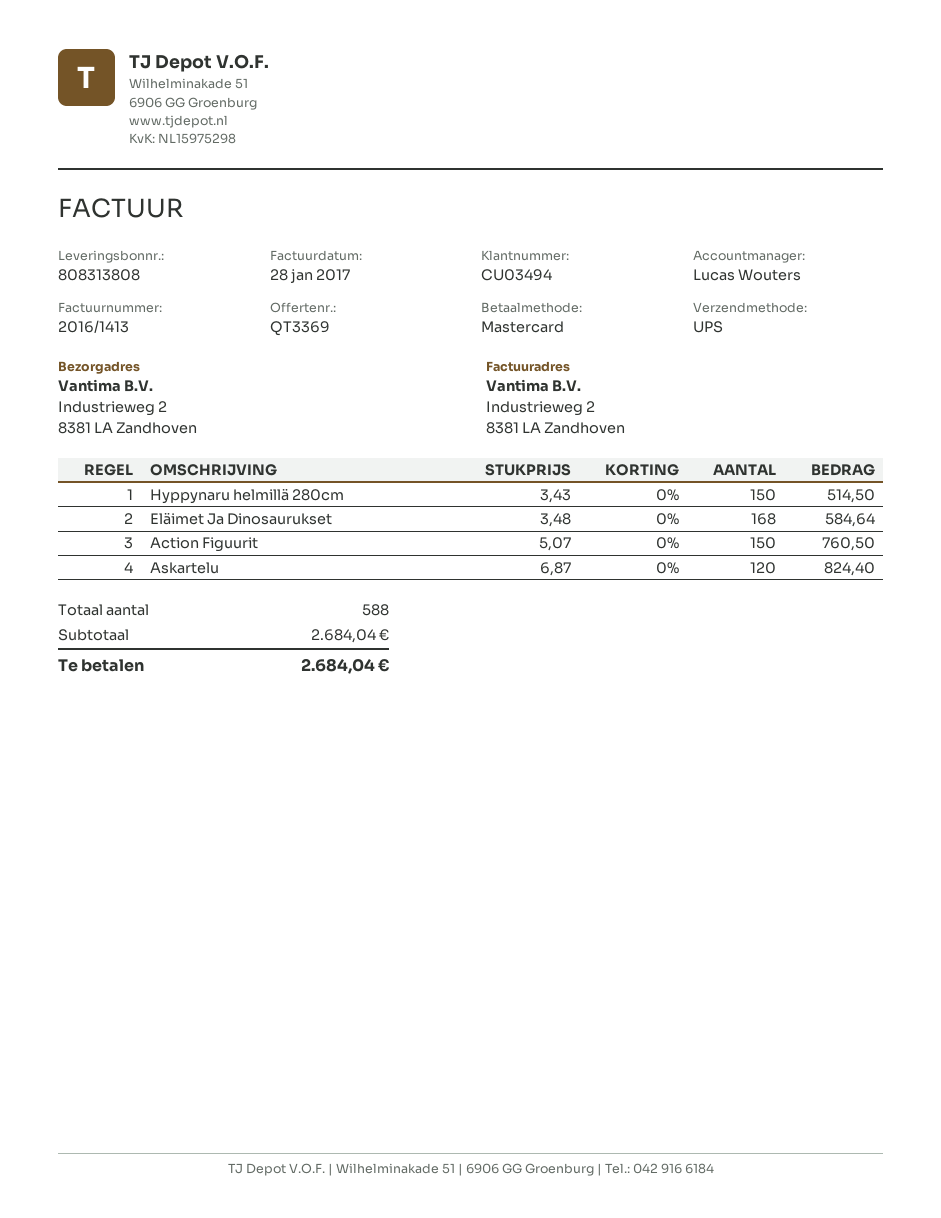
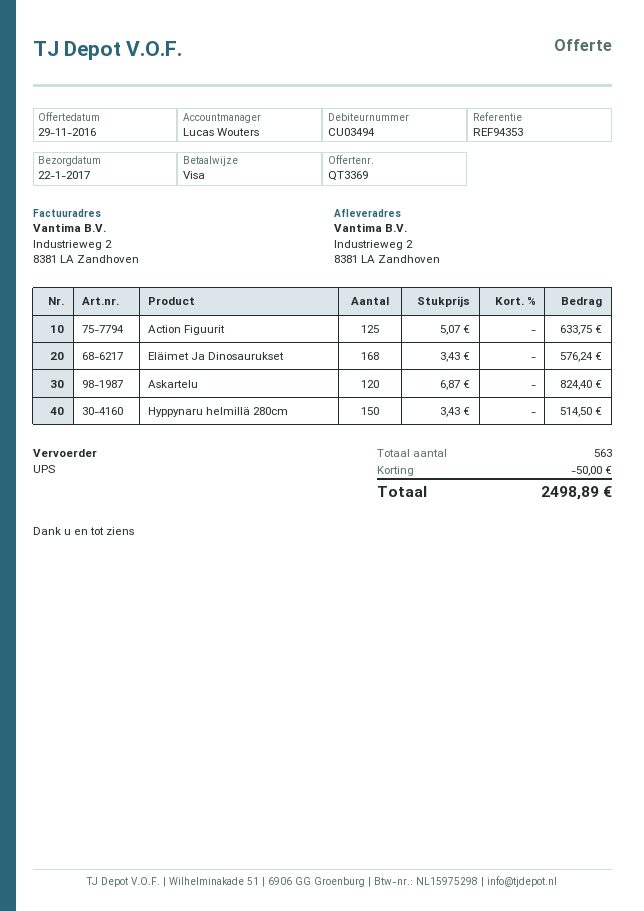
payment method: Mastercard -> Visa
Eläimet Ja Dinosaurukset: 168 x 3.48 = 584.64 -> 168 x 3.43 = 576.24
Action Figuurit: 150 x 5.07 = 760.50 -> 125 x 5.07 = 633.75
total quantity: 588 -> 563
discount: none -> 50.00
total: 2684.04 -> 2498.89

